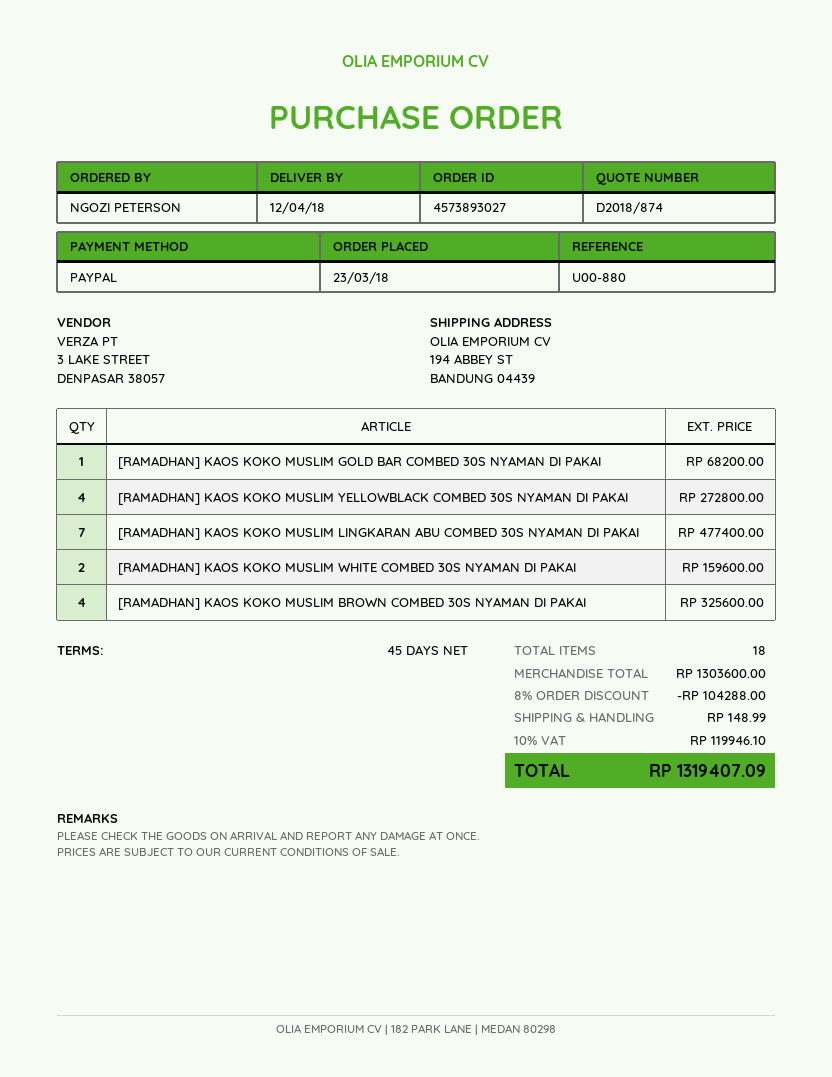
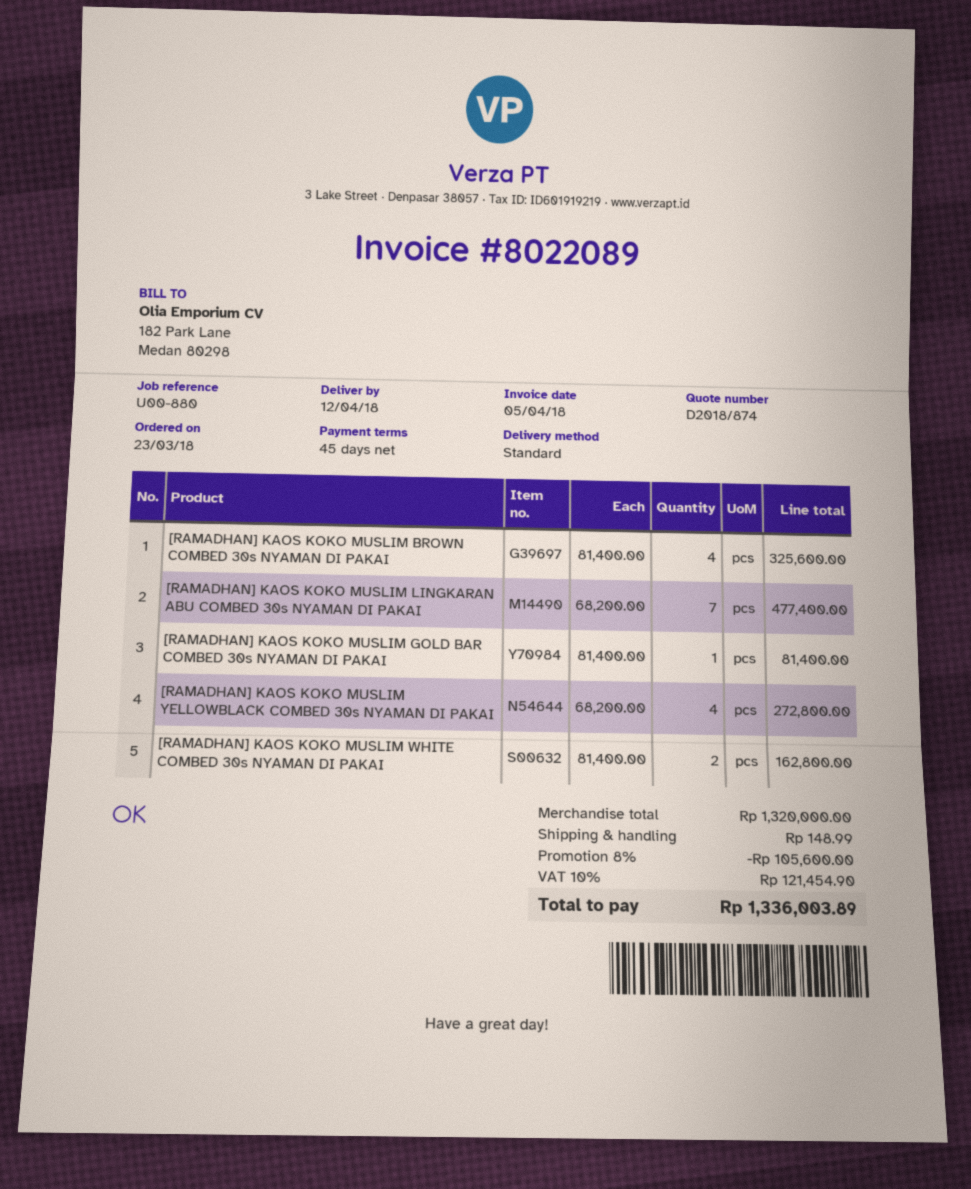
[RAMADHAN] KAOS KOKO MUSLIM GOLD BAR COMBED 30S NYAMAN DI PAKAI: 1 for 68200.00 -> 1 for 81400.00
[RAMADHAN] KAOS KOKO MUSLIM WHITE COMBED 30S NYAMAN DI PAKAI: 2 for 159600.00 -> 2 for 162800.00
subtotal: 1303600.00 -> 1320000.00
discount: 8% = 104288.00 -> 8% = 105600.00
tax: 10% = 119946.10 -> 10% = 121454.90
total: 1319407.09 -> 1336003.89

